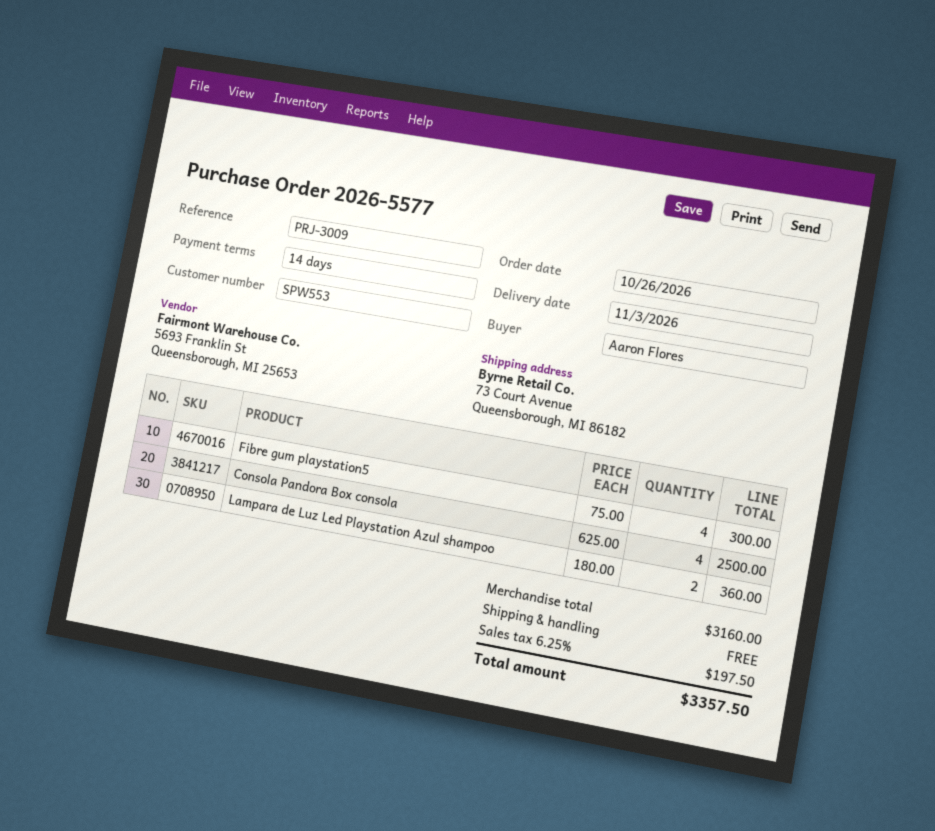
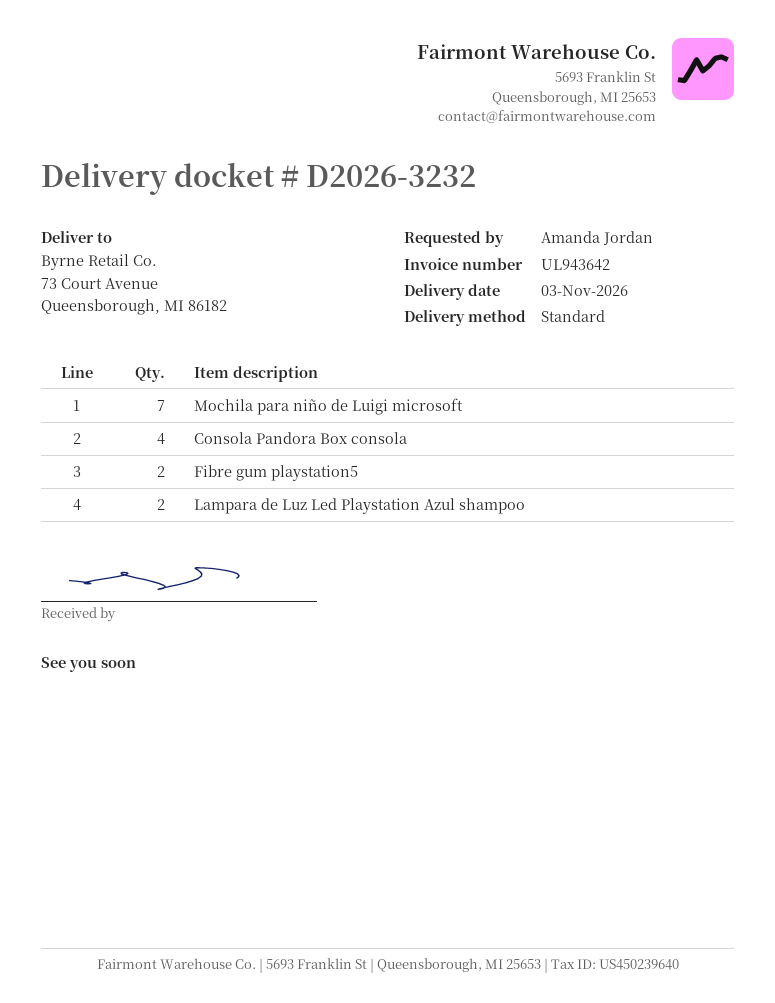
ordered by: Aaron Flores -> Amanda Jordan
Fibre gum playstation5: 4 -> 2
Mochila para niño de Luigi microsoft: none -> 7

